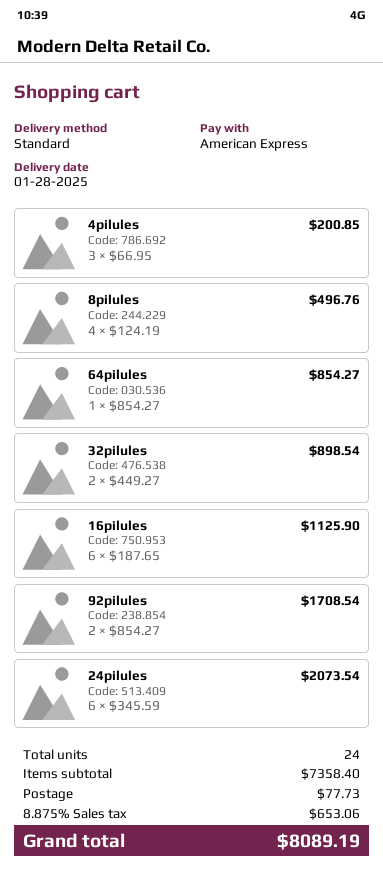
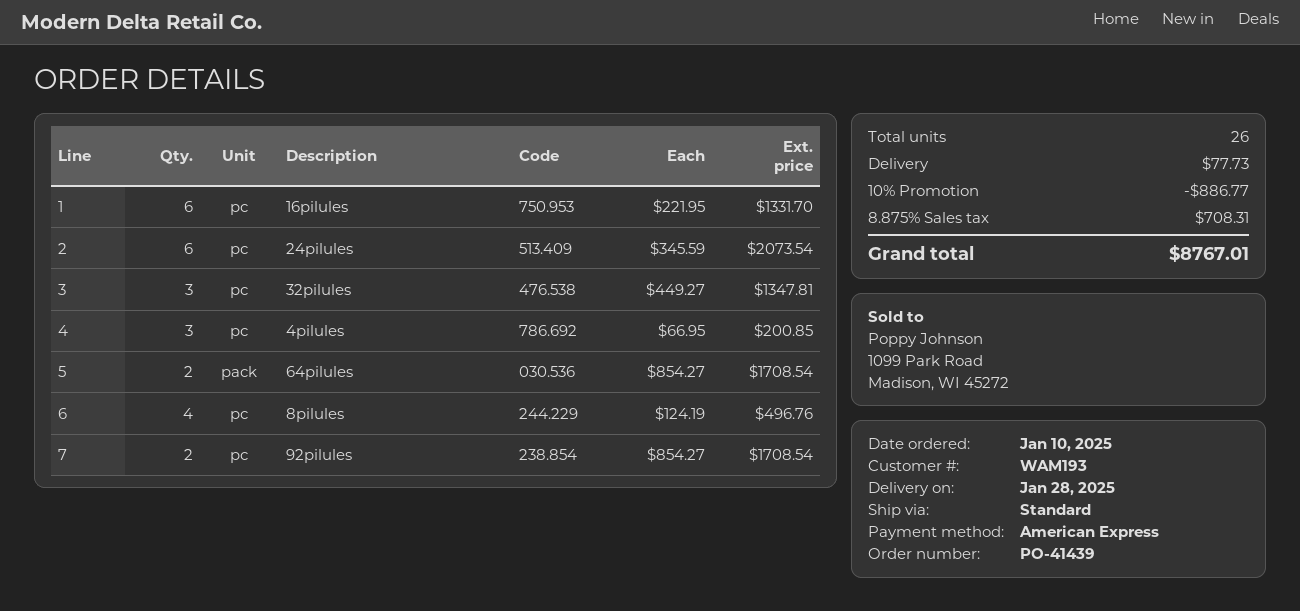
64pilules: 1 x 854.27 = 854.27 -> 2 x 854.27 = 1708.54
32pilules: 2 x 449.27 = 898.54 -> 3 x 449.27 = 1347.81
16pilules: 6 x 187.65 = 1125.90 -> 6 x 221.95 = 1331.70
total quantity: 24 -> 26
discount: none -> 10% = 886.77
tax: 8.875% = 653.06 -> 8.875% = 708.31
total: 8089.19 -> 8767.01

